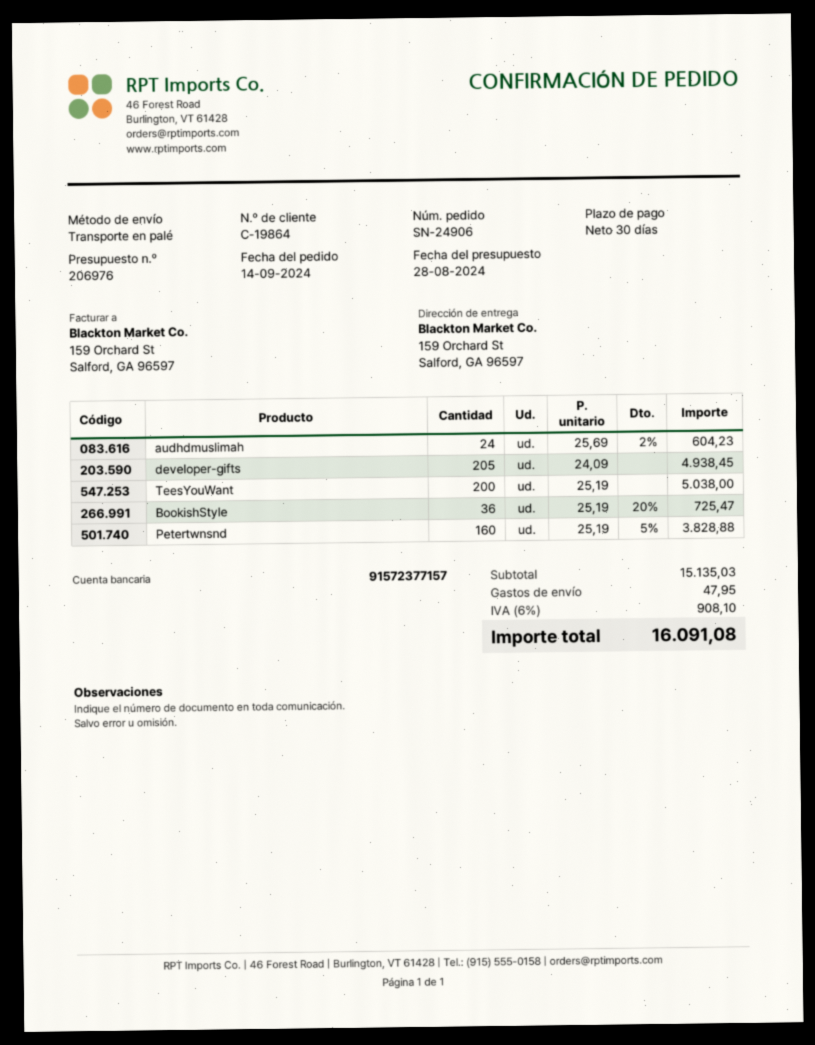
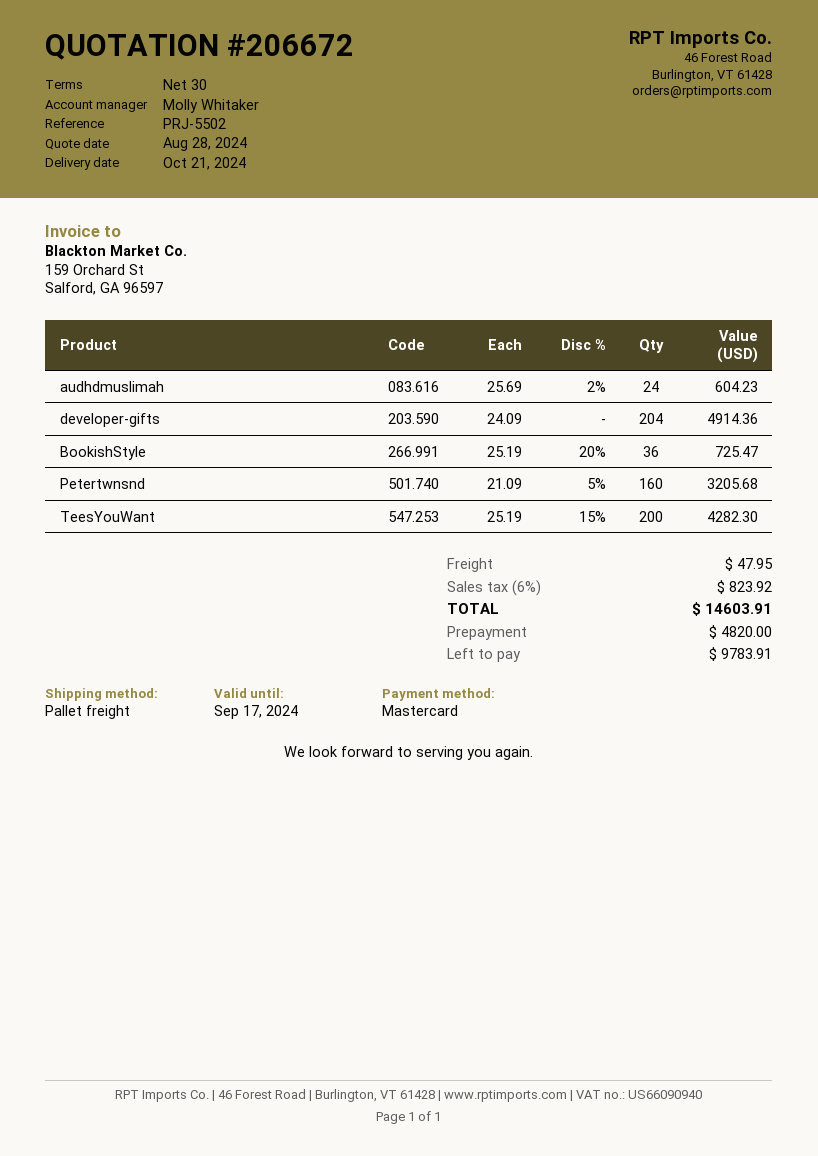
quote number: 206976 -> 206672
developer-gifts: 205 x 24.09 = 4938.45 -> 204 x 24.09 = 4914.36
TeesYouWant: 200 x 25.19 = 5038.00 -> 200 x 25.19 - 15% = 4282.30
Petertwnsnd: 160 x 25.19 - 5% = 3828.88 -> 160 x 21.09 - 5% = 3205.68
tax: 6% = 908.10 -> 6% = 823.92
total: 16091.08 -> 14603.91

